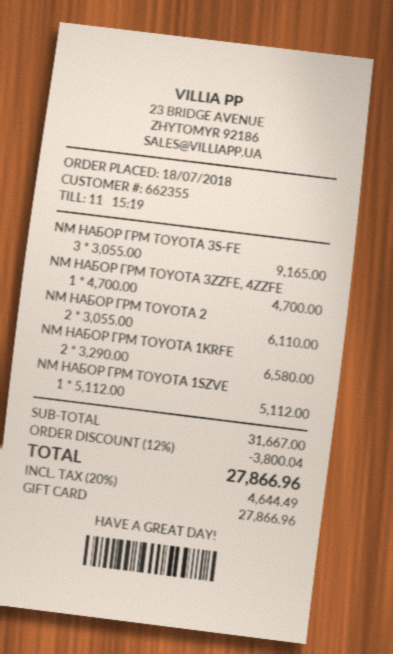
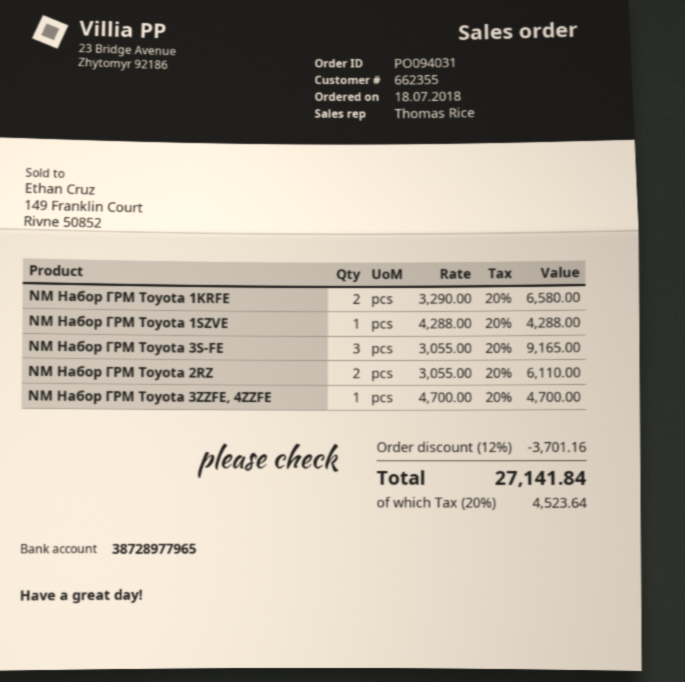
NM НАБОР ГРМ TOYOTA 1SZVE: 1 x 5112.00 = 5112.00 -> 1 x 4288.00 = 4288.00
discount: 12% = 3800.04 -> 12% = 3701.16
tax: 20% = 4644.49 -> 20% = 4523.64
total: 27866.96 -> 27141.84

